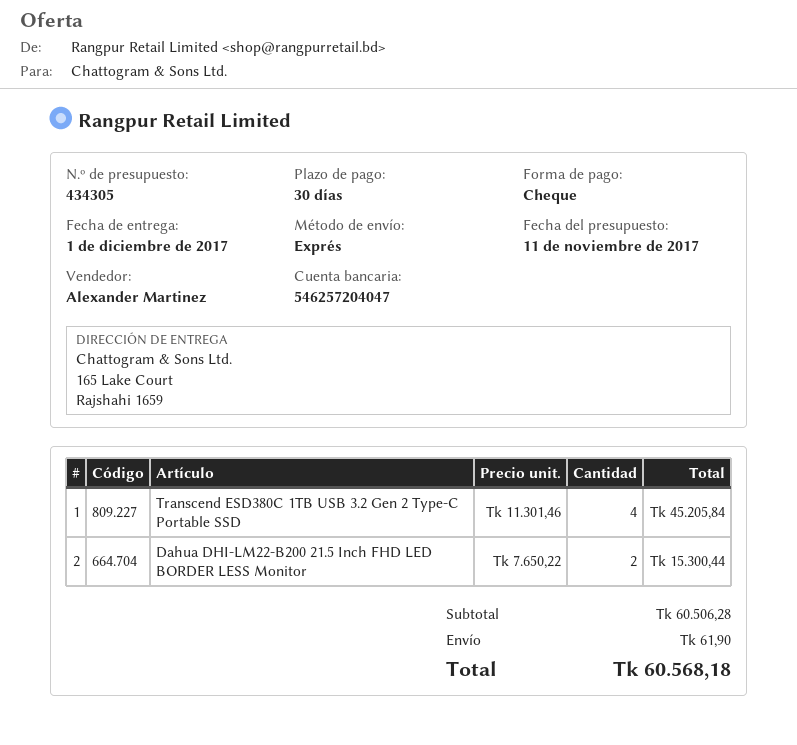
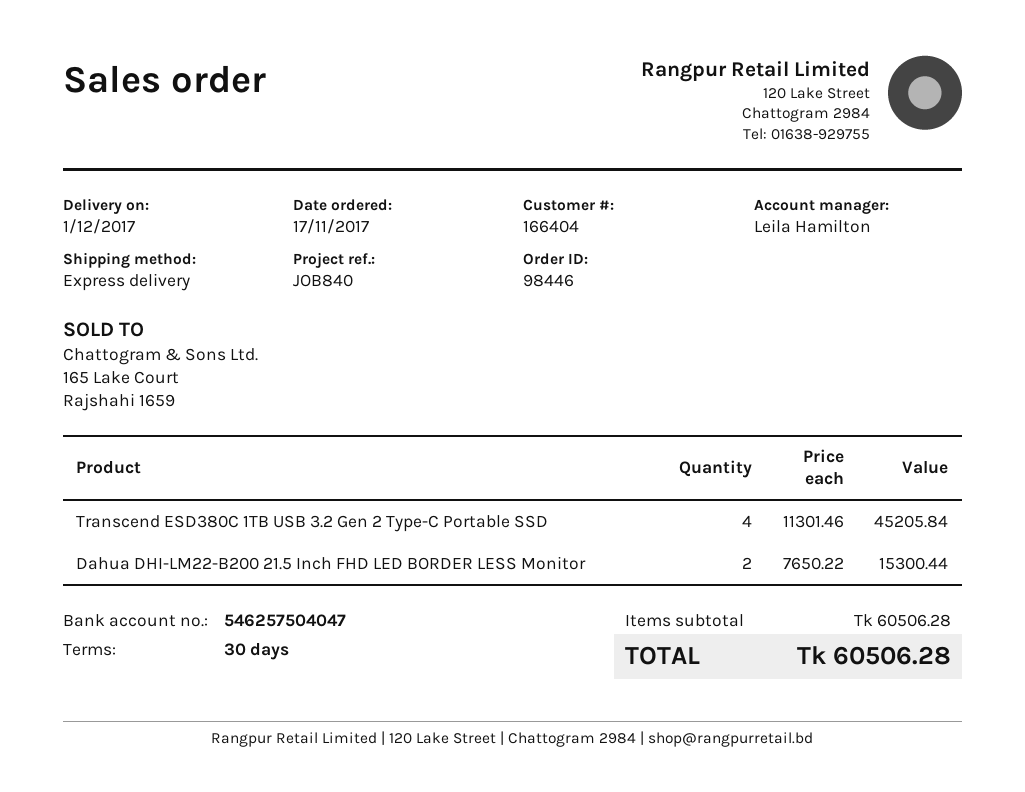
sales rep: Alexander Martinez -> Leila Hamilton
bank account: 546257204047 -> 546257504047
shipping: 61.90 -> none
total: 60568.18 -> 60506.28

